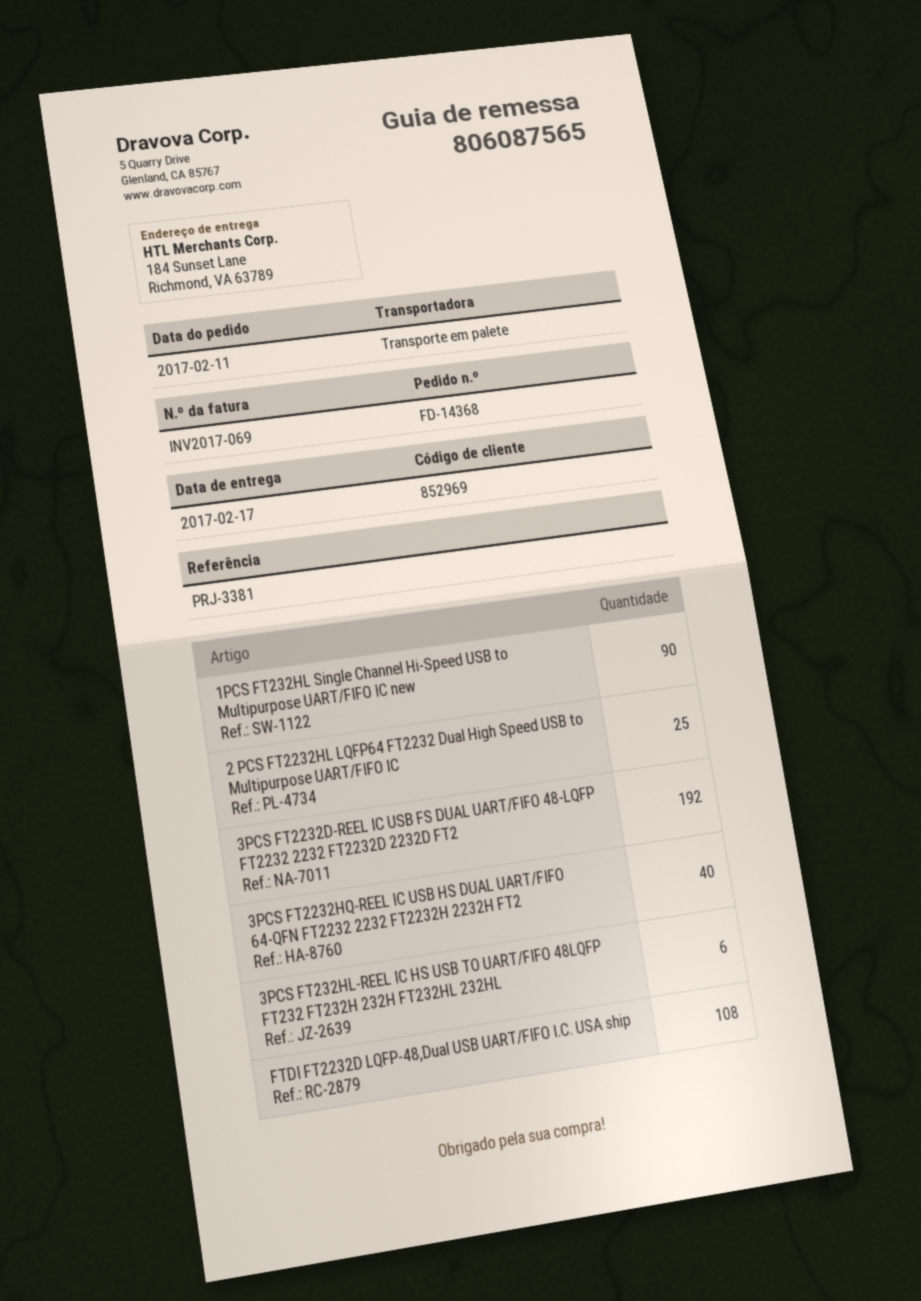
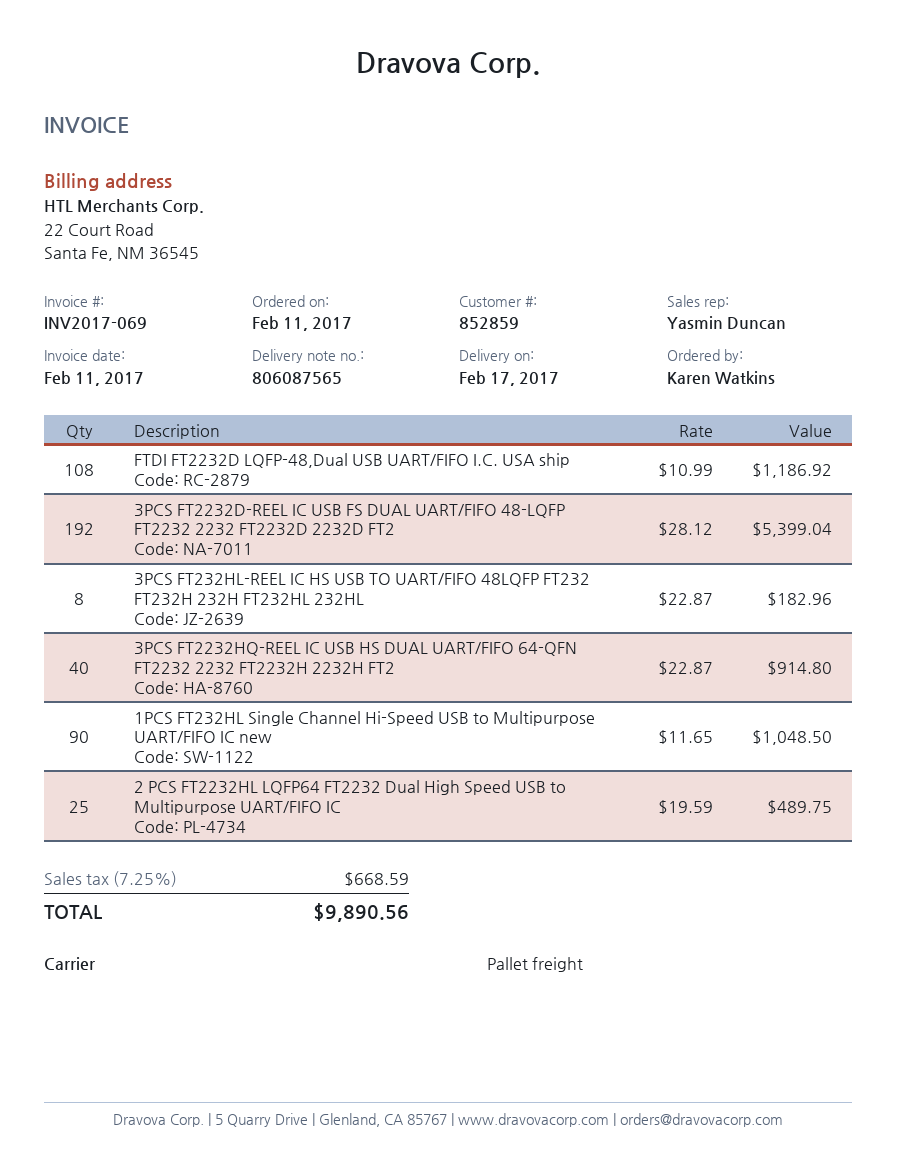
customer number: 852969 -> 852859
3PCS FT232HL-REEL IC HS USB TO UART/FIFO 48LQFP FT232 FT232H 232H FT232HL 232HL: 6 -> 8

